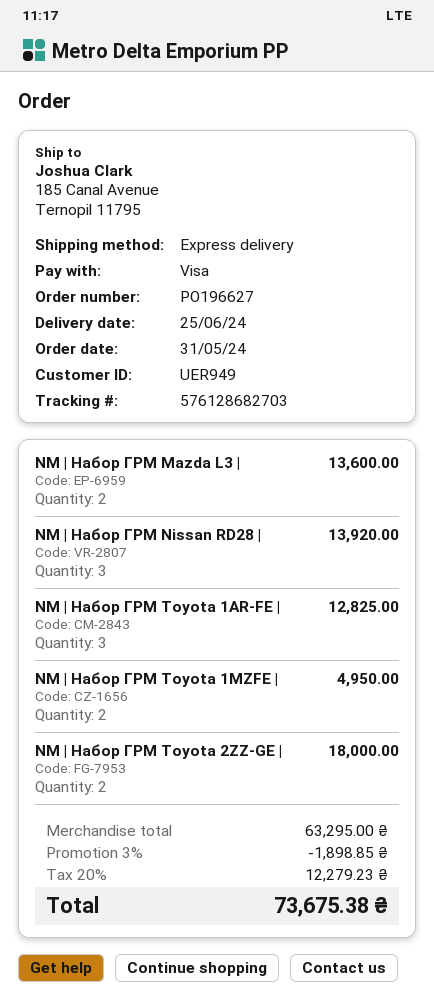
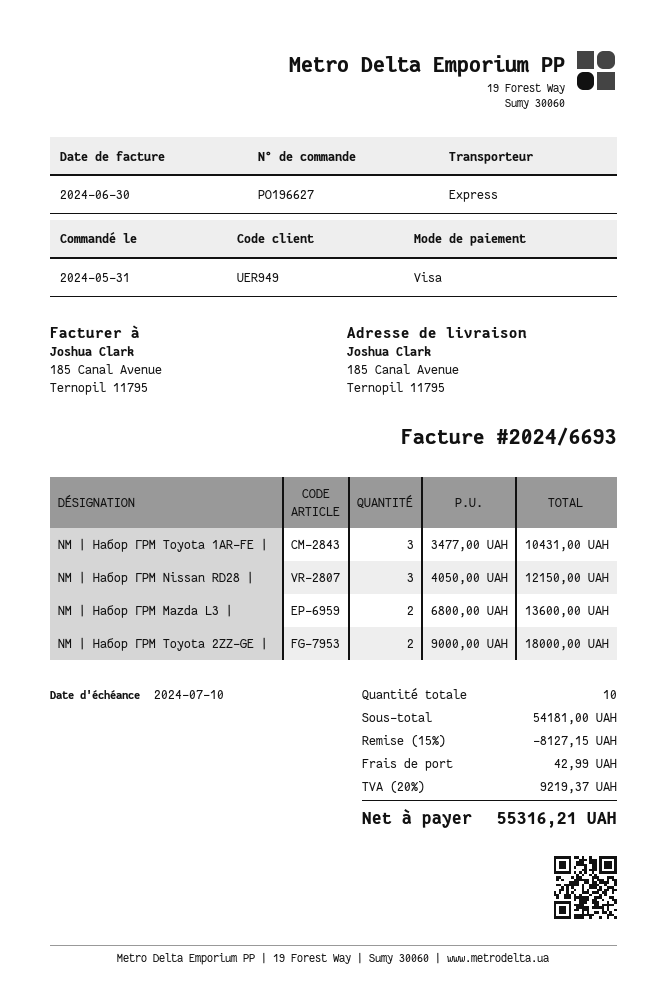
NM | Набор ГРМ Nissan RD28 |: 3 for 13920.00 -> 3 for 12150.00
NM | Набор ГРМ Toyota 1AR-FE |: 3 for 12825.00 -> 3 for 10431.00
NM | Набор ГРМ Toyota 1MZFE |: 2 for 4950.00 -> none
subtotal: 63295.00 -> 54181.00
discount: 3% = 1898.85 -> 15% = 8127.15
shipping: none -> 42.99
tax: 20% = 12279.23 -> 20% = 9219.37
total: 73675.38 -> 55316.21

